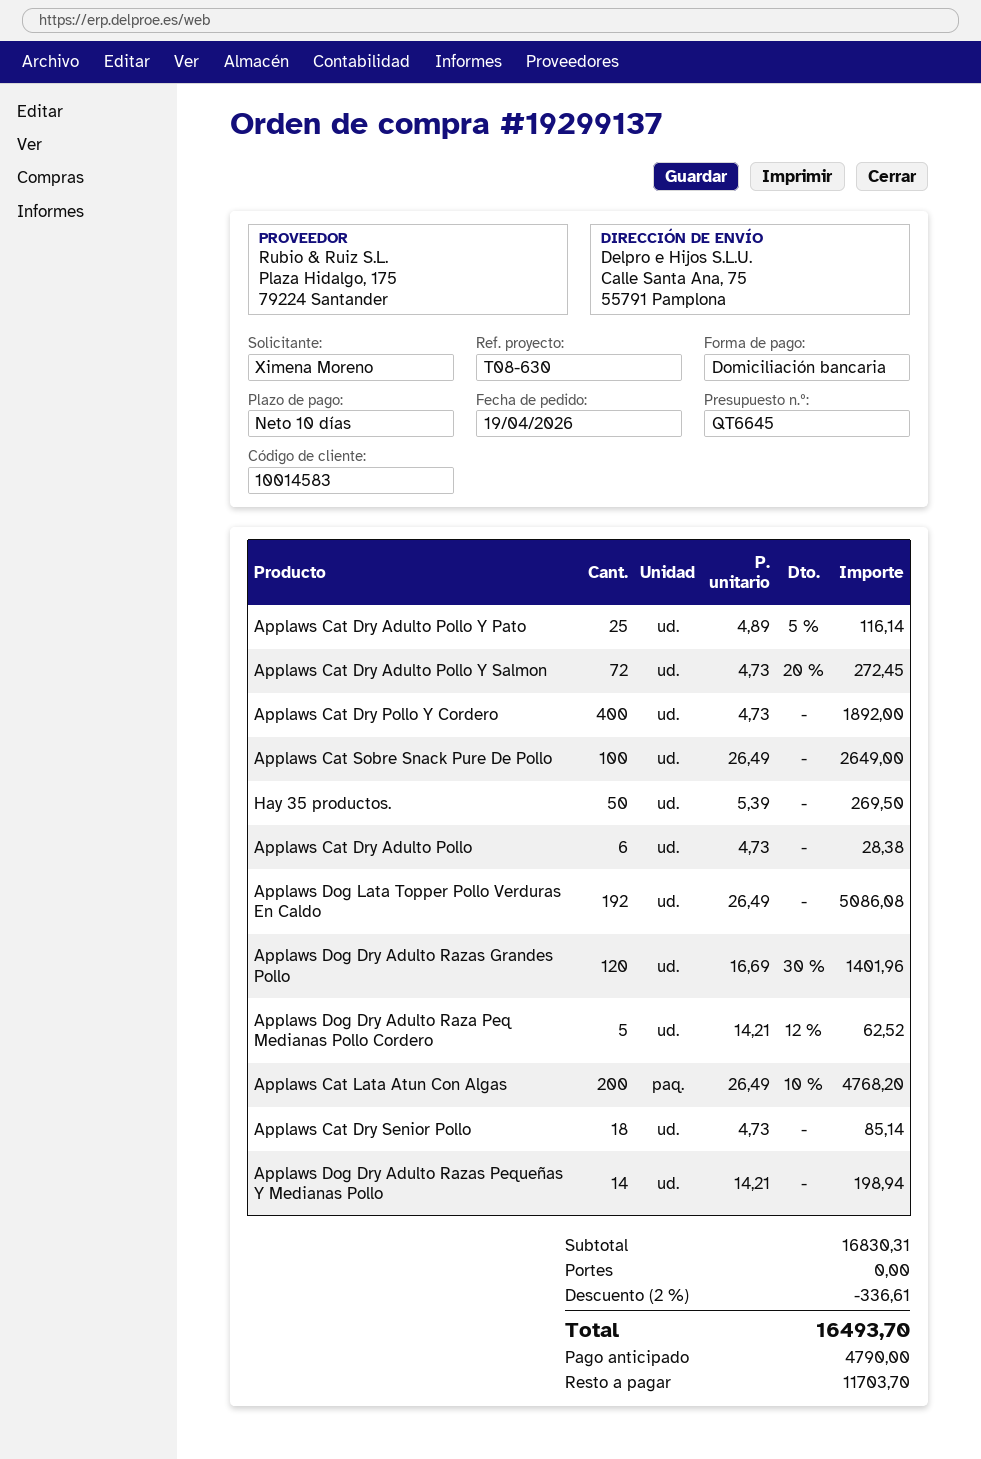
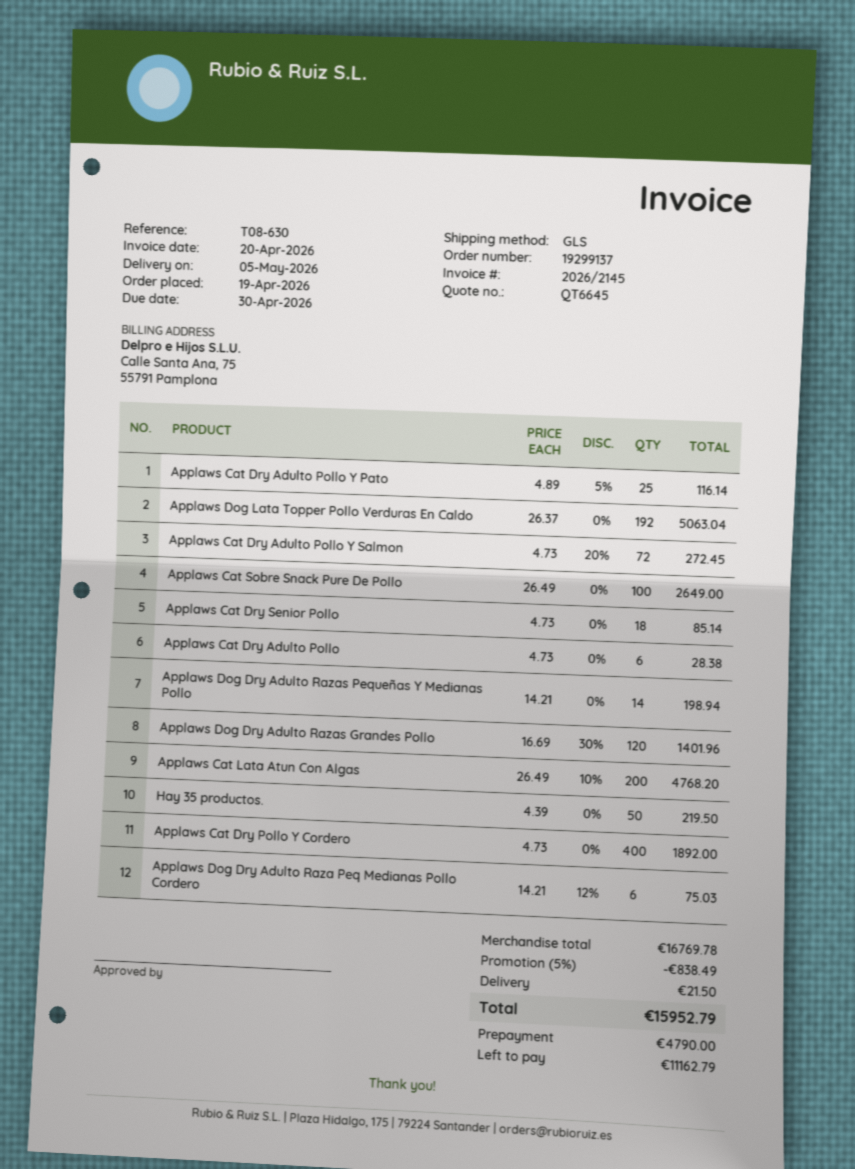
Hay 35 productos.: 50 x 5.39 = 269.50 -> 50 x 4.39 = 219.50
Applaws Dog Lata Topper Pollo Verduras En Caldo: 192 x 26.49 = 5086.08 -> 192 x 26.37 = 5063.04
Applaws Dog Dry Adulto Raza Peq Medianas Pollo Cordero: 5 x 14.21 - 12% = 62.52 -> 6 x 14.21 - 12% = 75.03
subtotal: 16830.31 -> 16769.78
discount: 2% = 336.61 -> 5% = 838.49
shipping: 0.00 -> 21.50
total: 16493.70 -> 15952.79
balance: 11703.70 -> 11162.79

